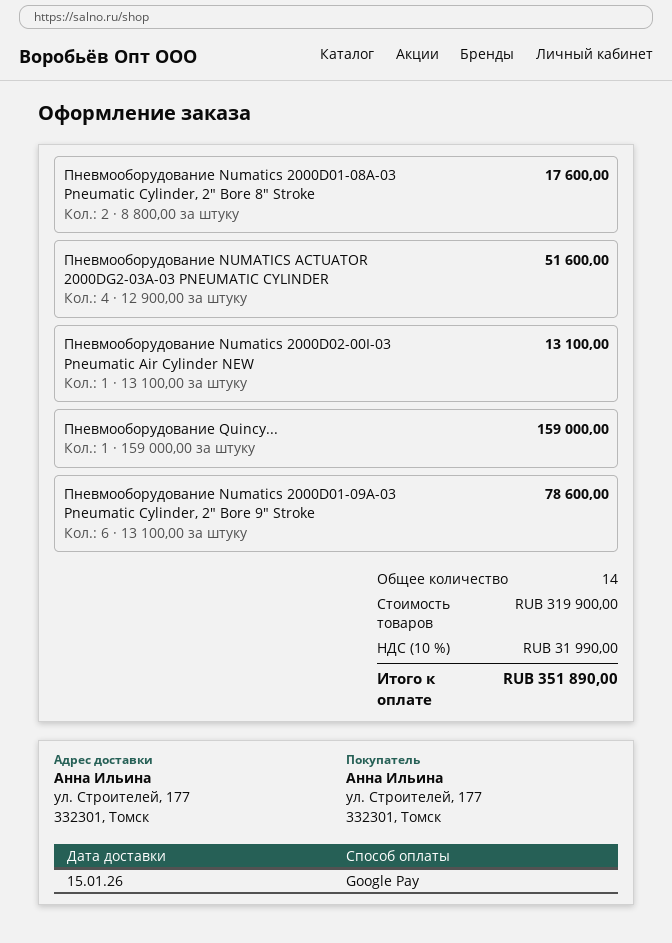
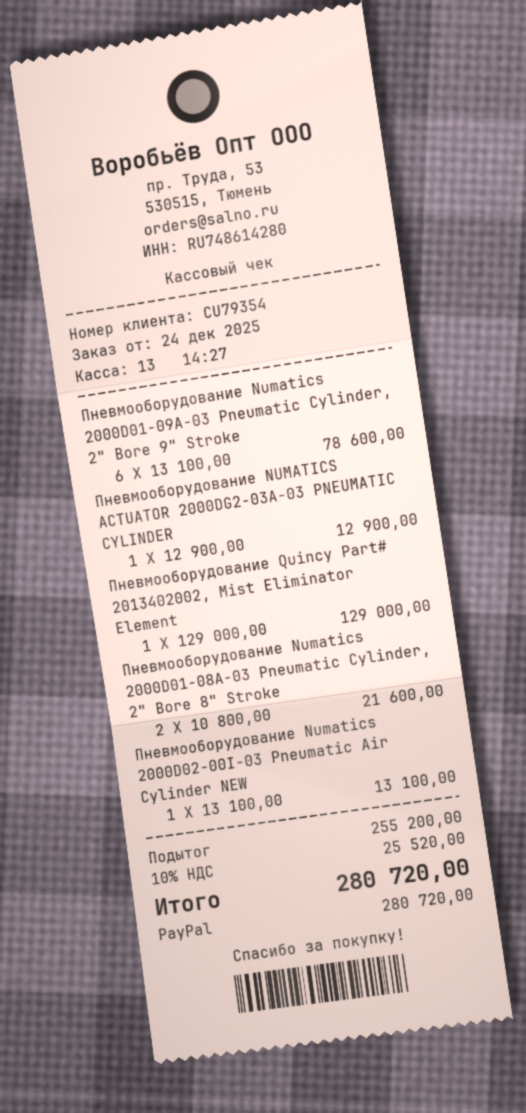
payment method: Google Pay -> PayPal
Пневмооборудование Numatics 2000D01-08A-03 Pneumatic Cylinder, 2" Bore 8" Stroke: 2 x 8800.00 = 17600.00 -> 2 x 10800.00 = 21600.00
Пневмооборудование NUMATICS ACTUATOR 2000DG2-03A-03 PNEUMATIC CYLINDER: 4 x 12900.00 = 51600.00 -> 1 x 12900.00 = 12900.00
Пневмооборудование Quincy...: 1 x 159000.00 = 159000.00 -> 1 x 129000.00 = 129000.00
subtotal: 319900.00 -> 255200.00
tax: 10% = 31990.00 -> 10% = 25520.00
total: 351890.00 -> 280720.00

